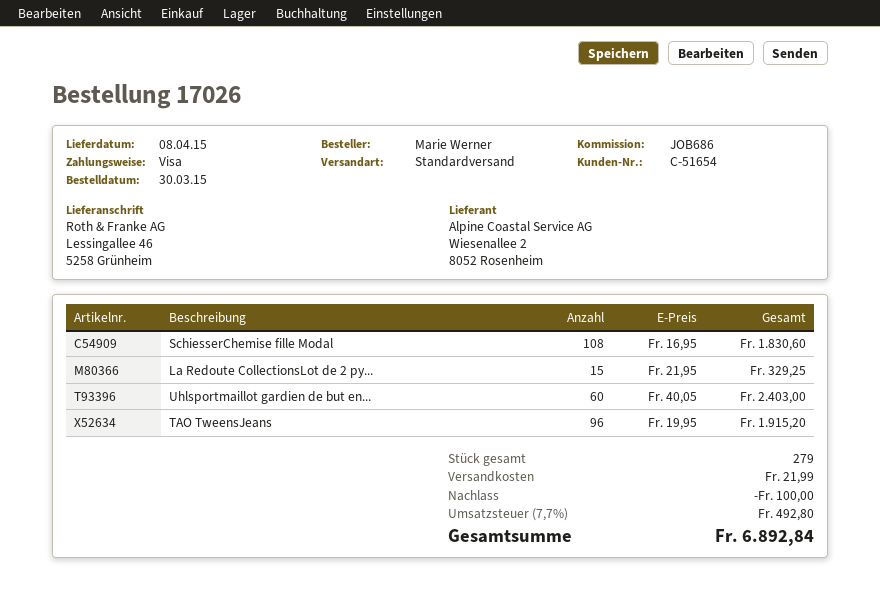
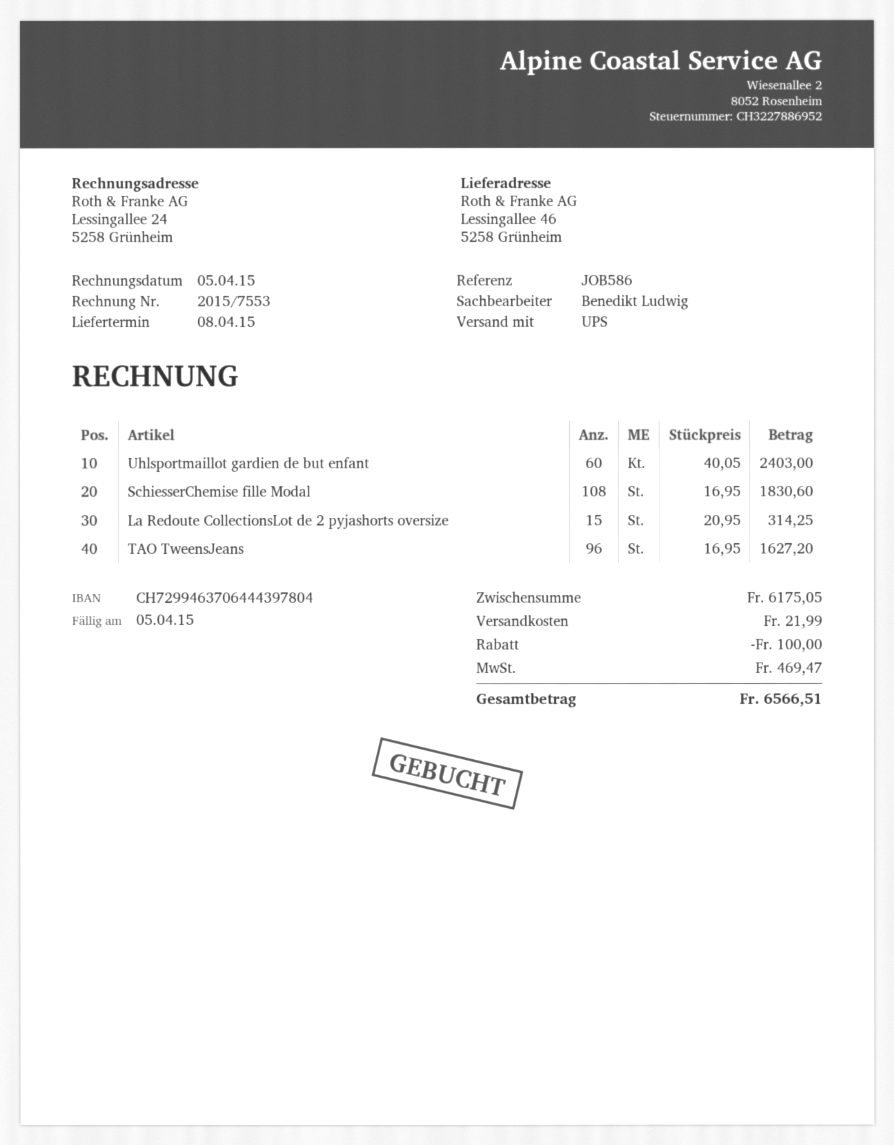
reference: JOB686 -> JOB586
shipping method: standard -> UPS
La Redoute CollectionsLot de 2 py...: 15 x 21.95 = 329.25 -> 15 x 20.95 = 314.25
TAO TweensJeans: 96 x 19.95 = 1915.20 -> 96 x 16.95 = 1627.20
tax: 492.80 -> 469.47
total: 6892.84 -> 6566.51

